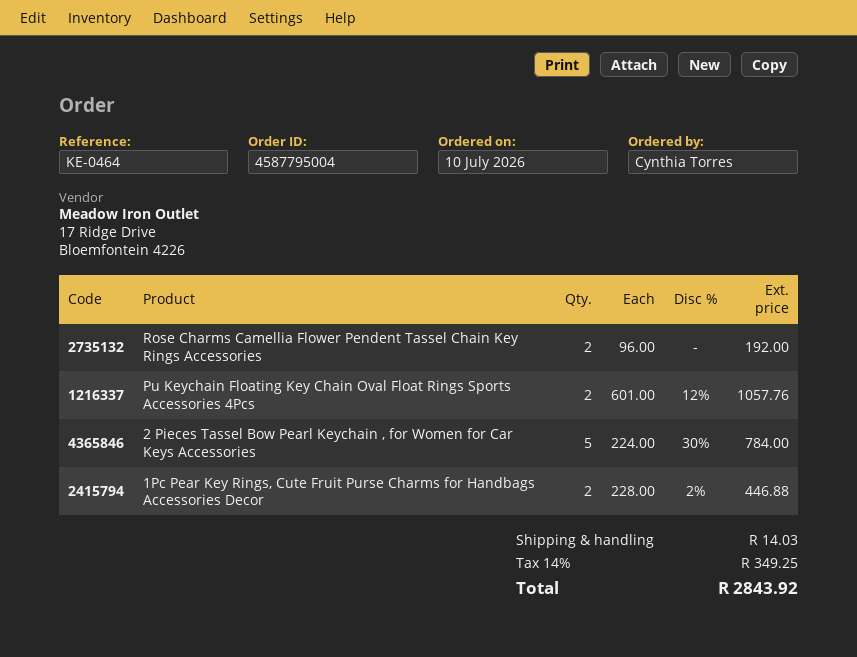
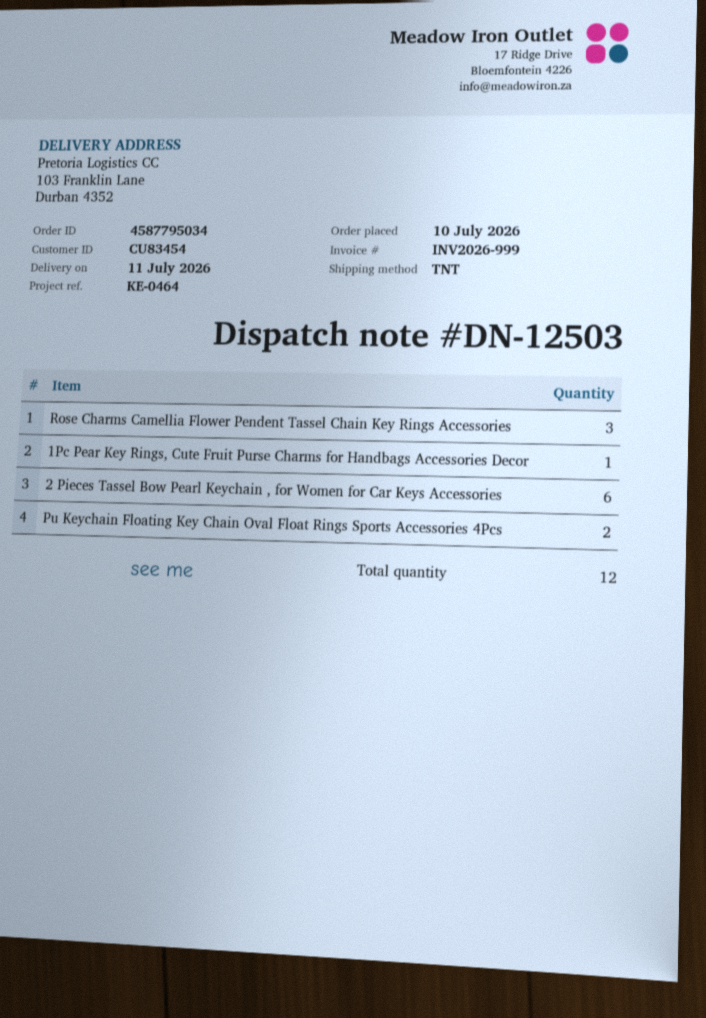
order number: 4587795004 -> 4587795034
Rose Charms Camellia Flower Pendent Tassel Chain Key Rings Accessories: 2 -> 3
2 Pieces Tassel Bow Pearl Keychain , for Women for Car Keys Accessories: 5 -> 6
1Pc Pear Key Rings, Cute Fruit Purse Charms for Handbags Accessories Decor: 2 -> 1

